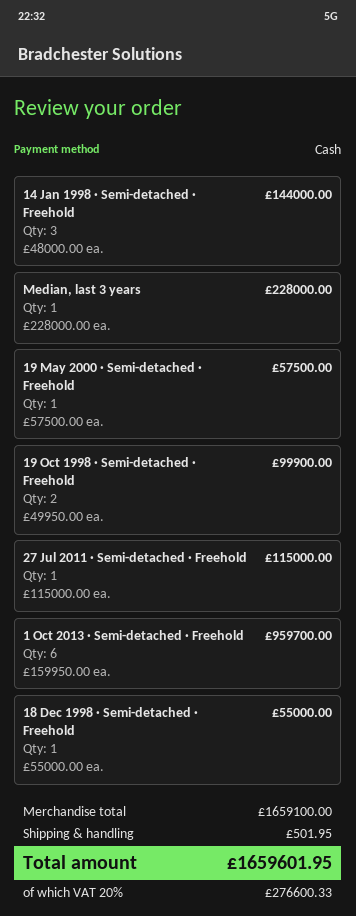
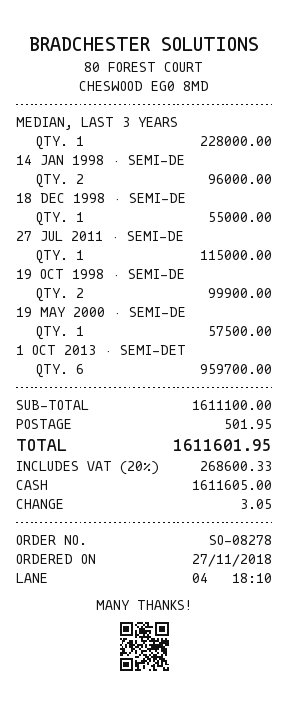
14 Jan 1998 · Semi-detached · Freehold: 3 for 144000.00 -> 2 for 96000.00
subtotal: 1659100.00 -> 1611100.00
tax: 20% = 276600.33 -> 20% = 268600.33
total: 1659601.95 -> 1611601.95

